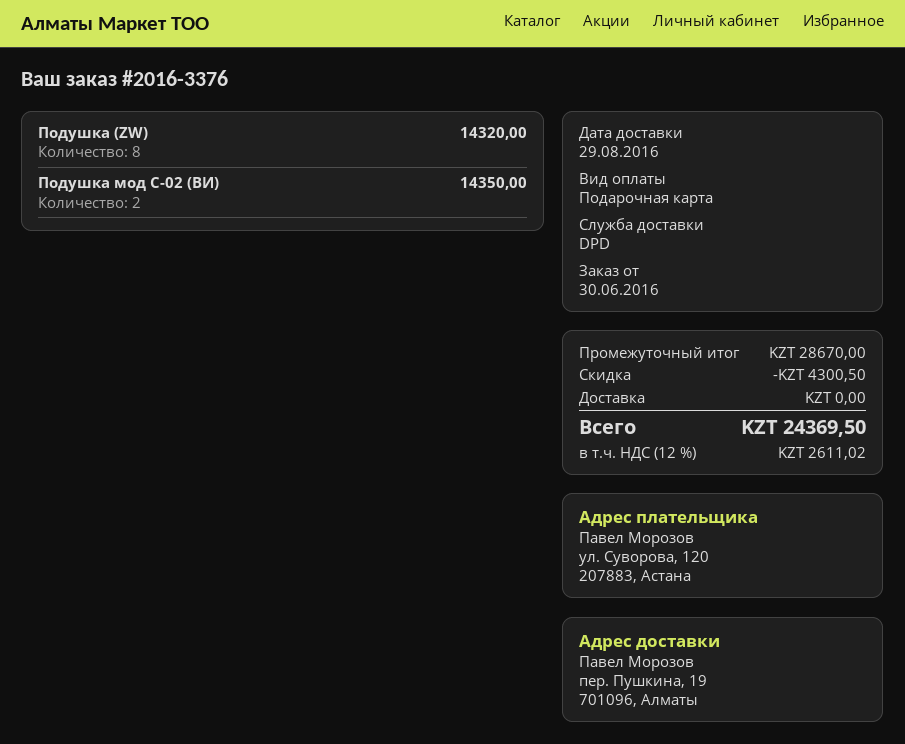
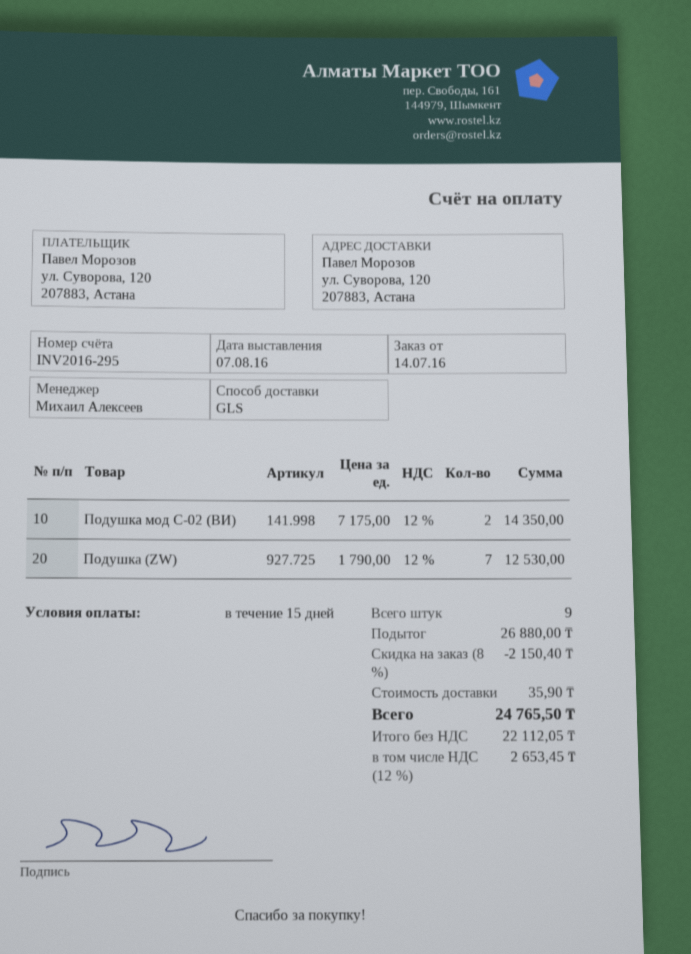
order date: 2016-06-30 -> 2016-07-14
shipping method: DPD -> GLS
ship to: пер. Пушкина, 19, 701096, Алматы -> ул. Суворова, 120, 207883, Астана
Подушка (ZW): 8 for 14320.00 -> 7 for 12530.00
subtotal: 28670.00 -> 26880.00
discount: 4300.50 -> 2150.40
shipping: 0.00 -> 35.90
tax: 12% = 2611.02 -> 12% = 2653.45
total: 24369.50 -> 24765.50

